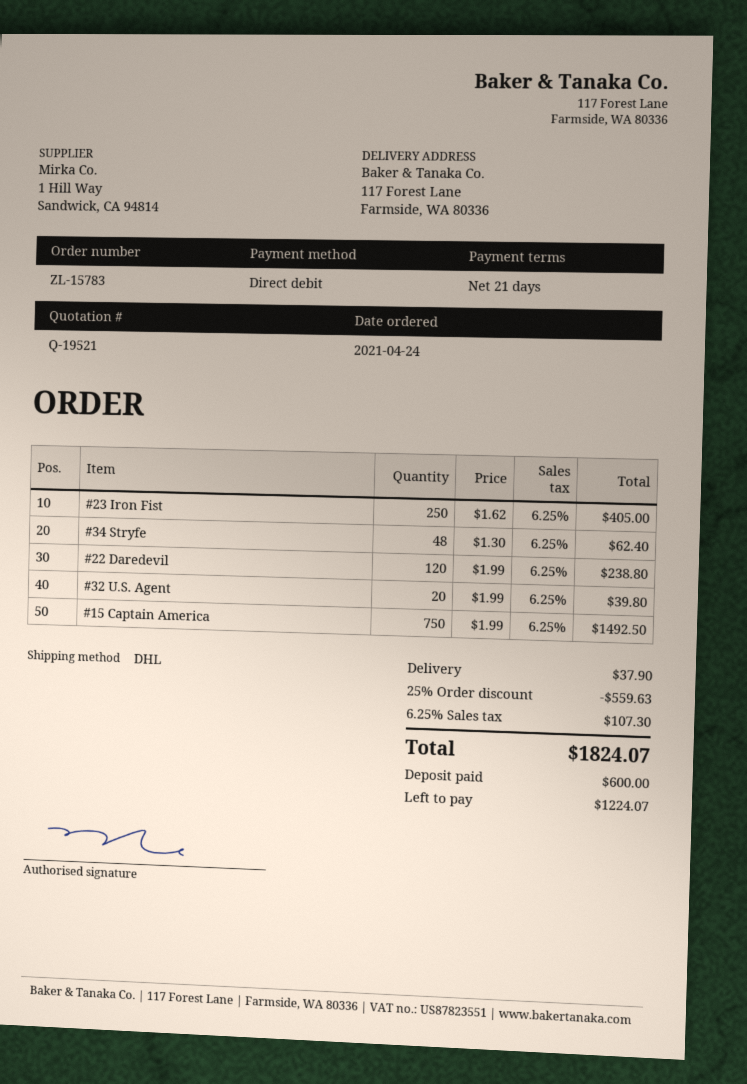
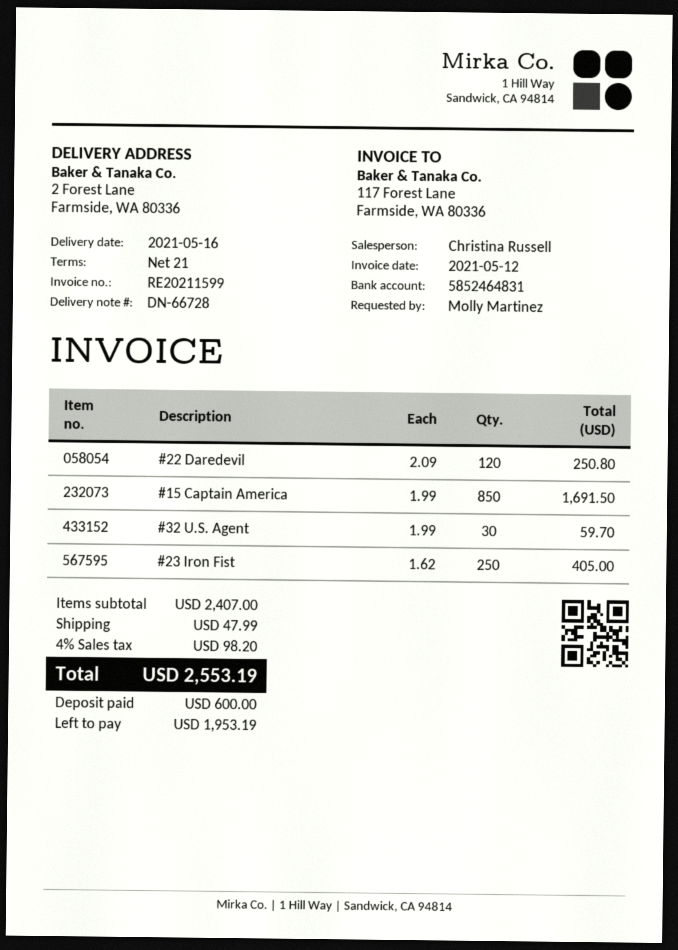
ship to: 117 Forest Lane, Farmside, WA 80336 -> 2 Forest Lane, Farmside, WA 80336
#34 Stryfe: 48 x 1.30 = 62.40 -> none
#22 Daredevil: 120 x 1.99 = 238.80 -> 120 x 2.09 = 250.80
#32 U.S. Agent: 20 x 1.99 = 39.80 -> 30 x 1.99 = 59.70
#15 Captain America: 750 x 1.99 = 1492.50 -> 850 x 1.99 = 1691.50
discount: 25% = 559.63 -> none
shipping: 37.90 -> 47.99
tax: 6.25% = 107.30 -> 4% = 98.20
total: 1824.07 -> 2553.19
balance: 1224.07 -> 1953.19

